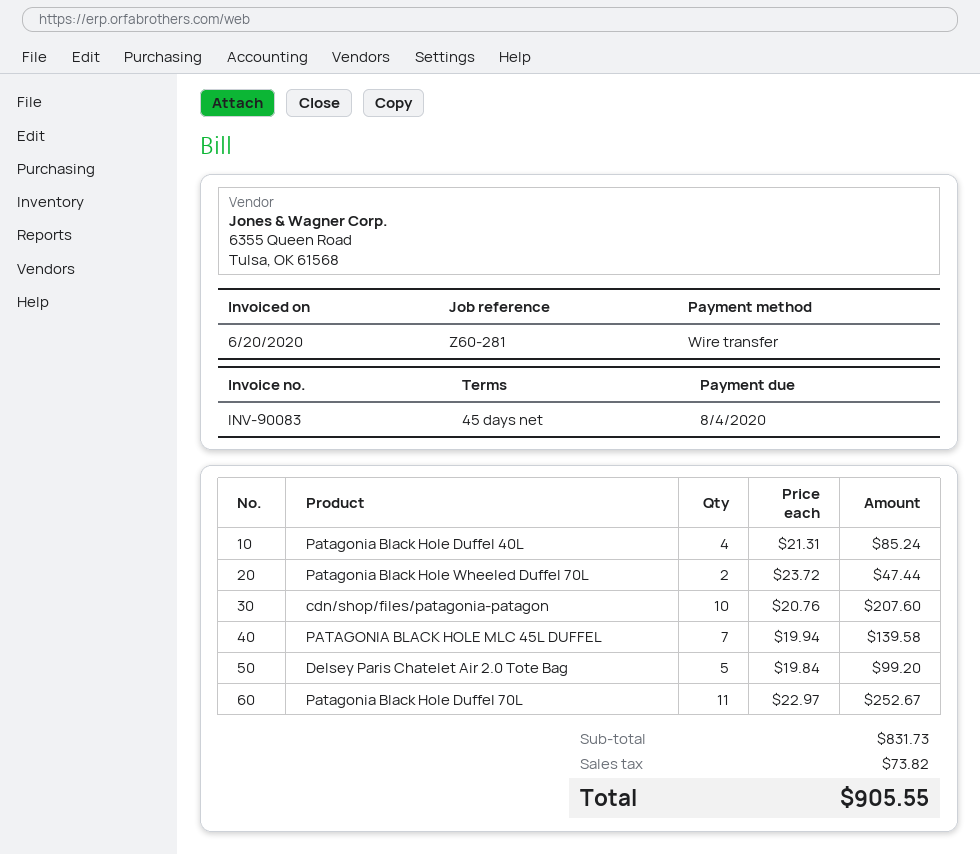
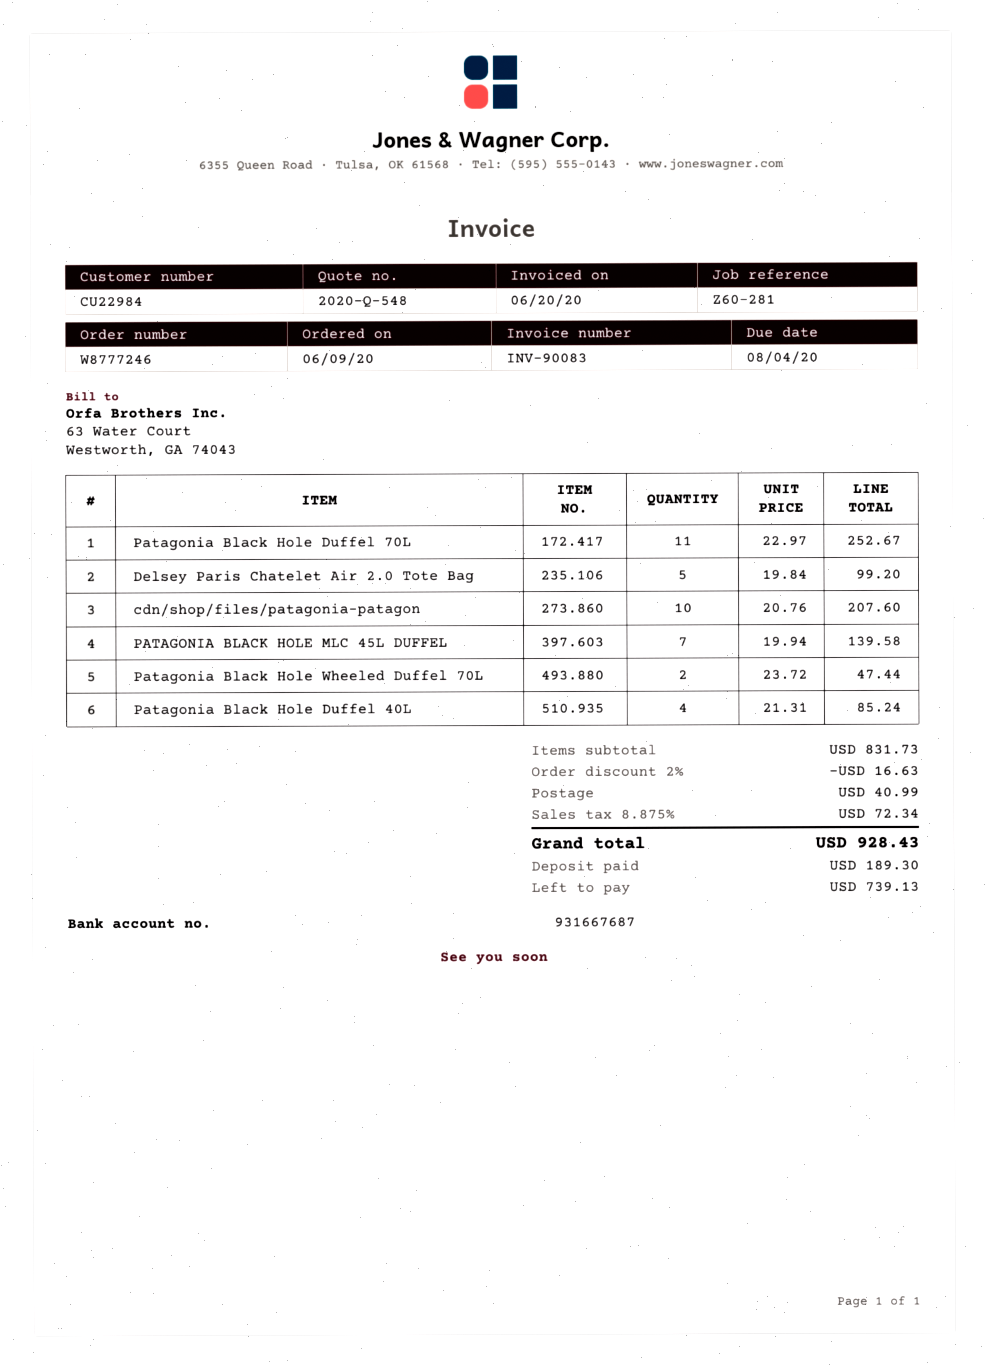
discount: none -> 2% = 16.63
shipping: none -> 40.99
tax: 73.82 -> 72.34
total: 905.55 -> 928.43

